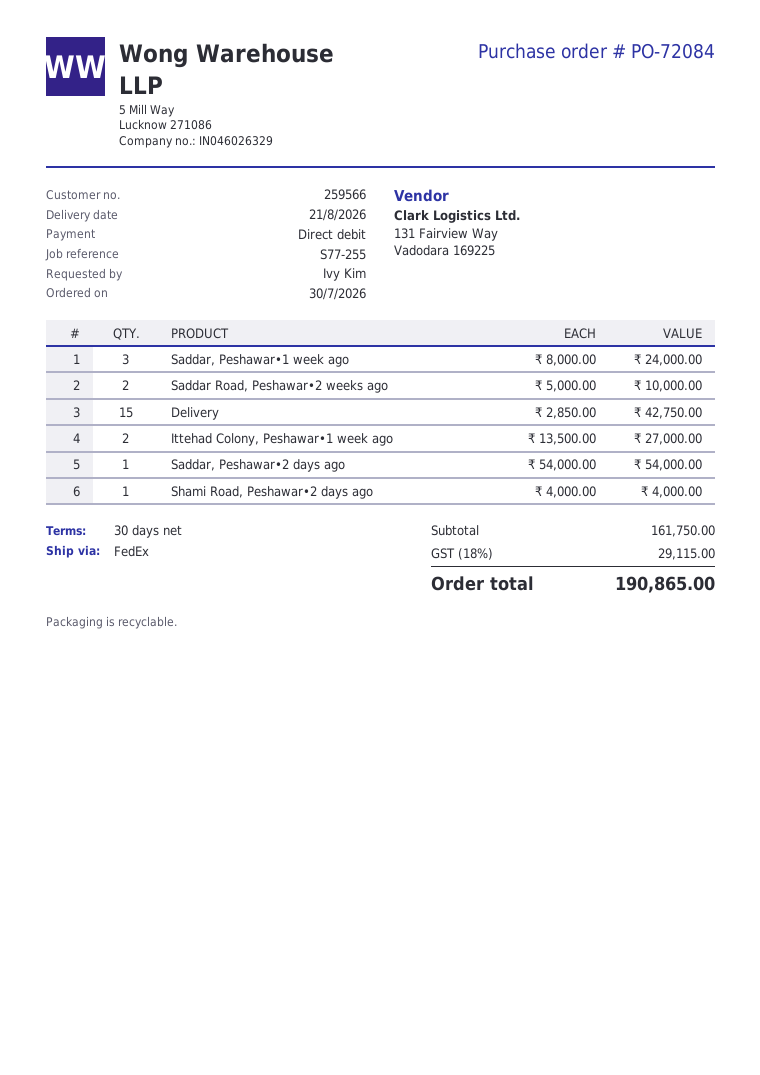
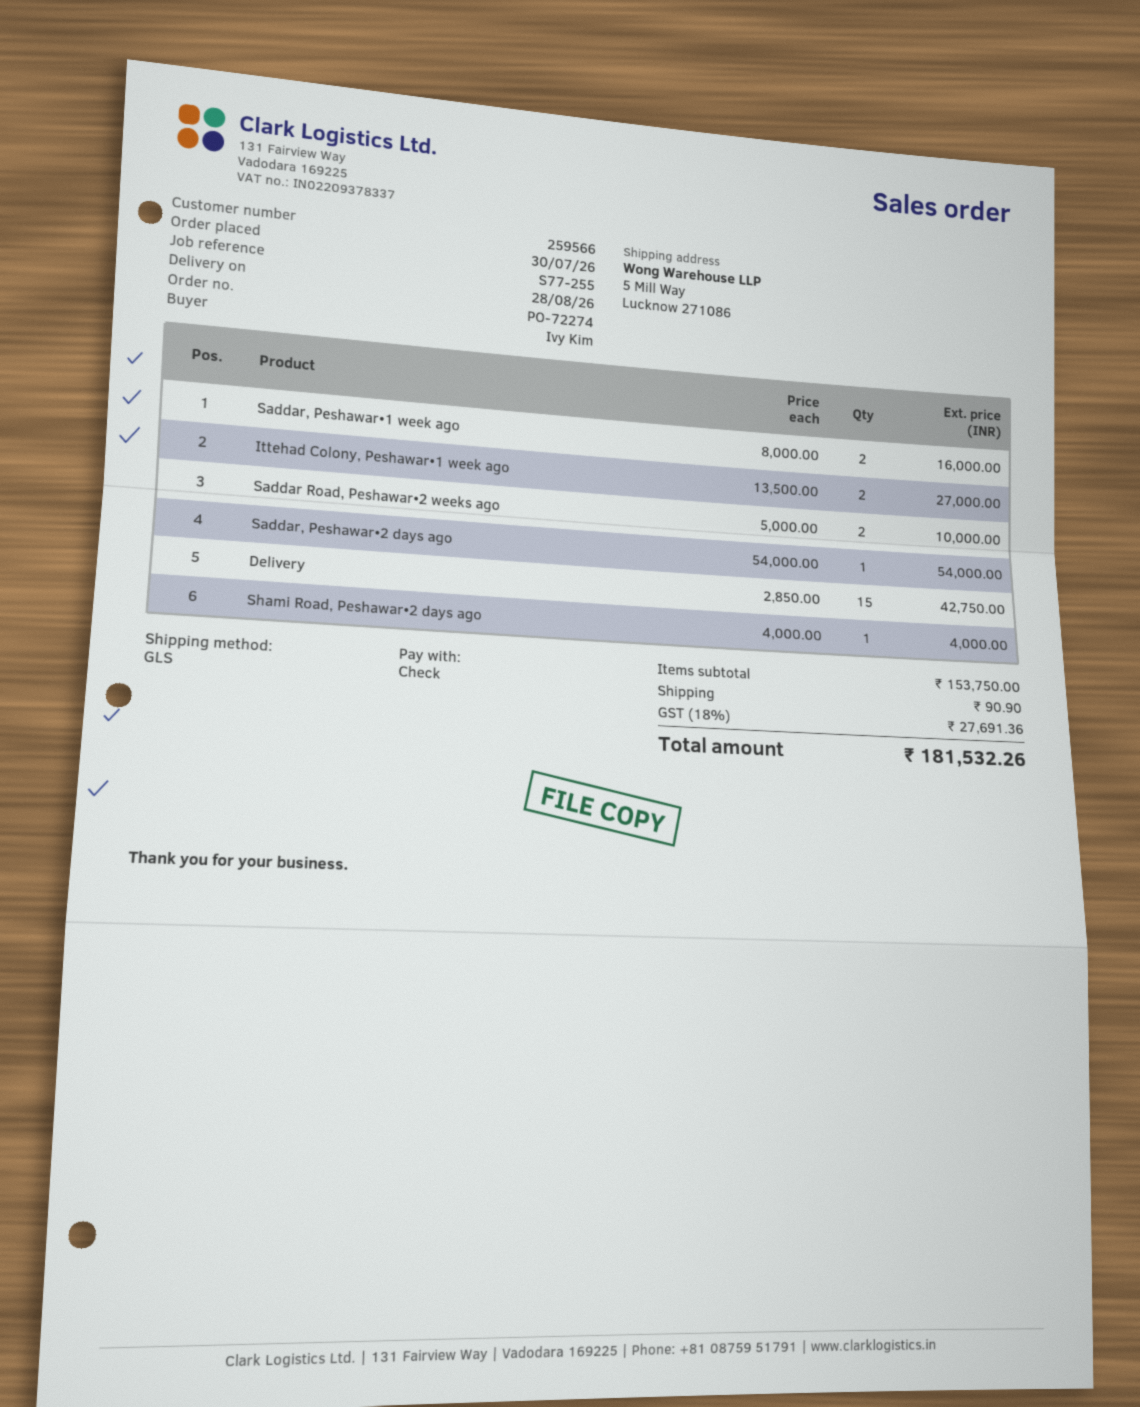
order number: PO-72084 -> PO-72274
delivery date: 2026-08-21 -> 2026-08-28
payment method: direct debit -> cheque
shipping method: FedEx -> GLS
Saddar, Peshawar•1 week ago: 3 x 8000.00 = 24000.00 -> 2 x 8000.00 = 16000.00
subtotal: 161750.00 -> 153750.00
shipping: none -> 90.90
tax: 18% = 29115.00 -> 18% = 27691.36
total: 190865.00 -> 181532.26

